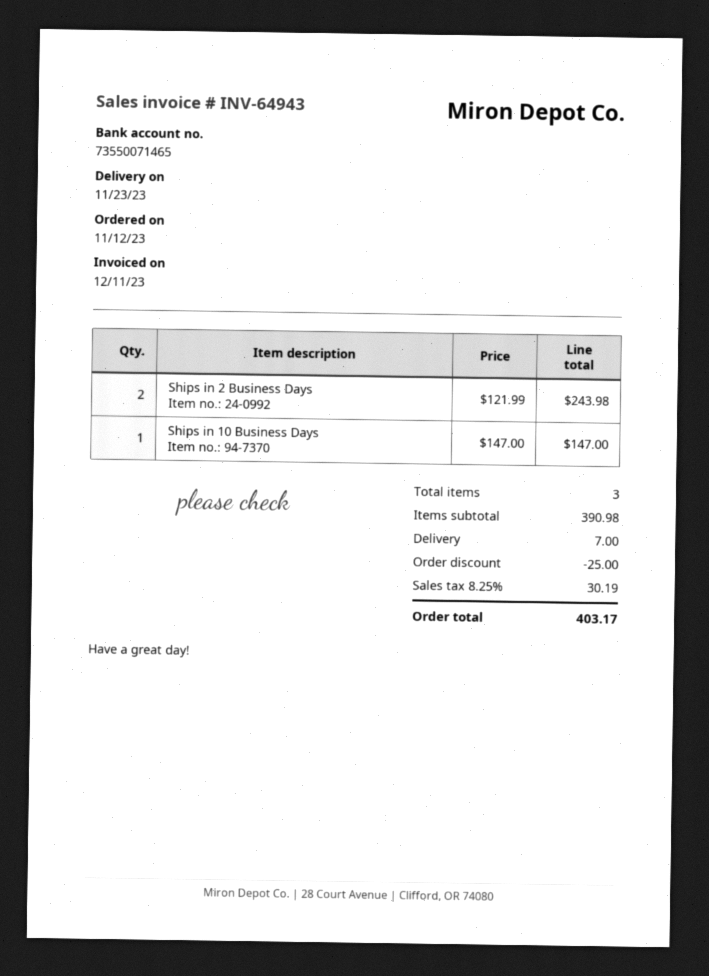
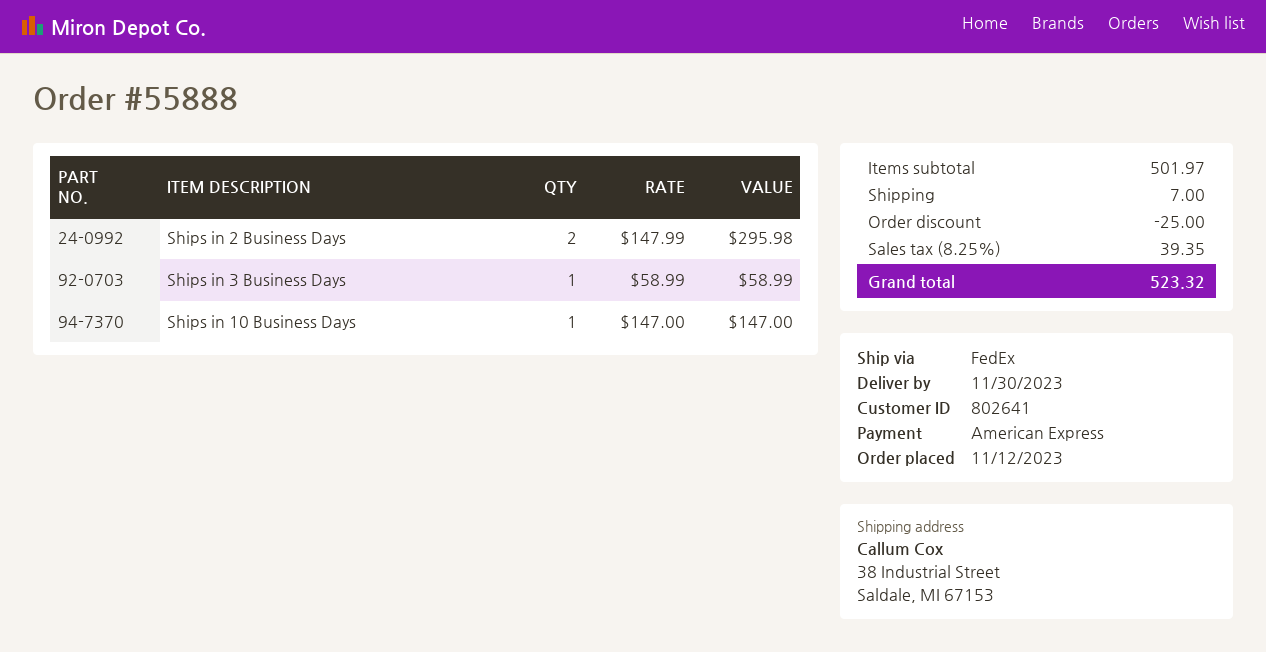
delivery date: 2023-11-23 -> 2023-11-30
Ships in 2 Business Days: 2 x 121.99 = 243.98 -> 2 x 147.99 = 295.98
Ships in 3 Business Days: none -> 1 x 58.99 = 58.99
subtotal: 390.98 -> 501.97
tax: 8.25% = 30.19 -> 8.25% = 39.35
total: 403.17 -> 523.32

